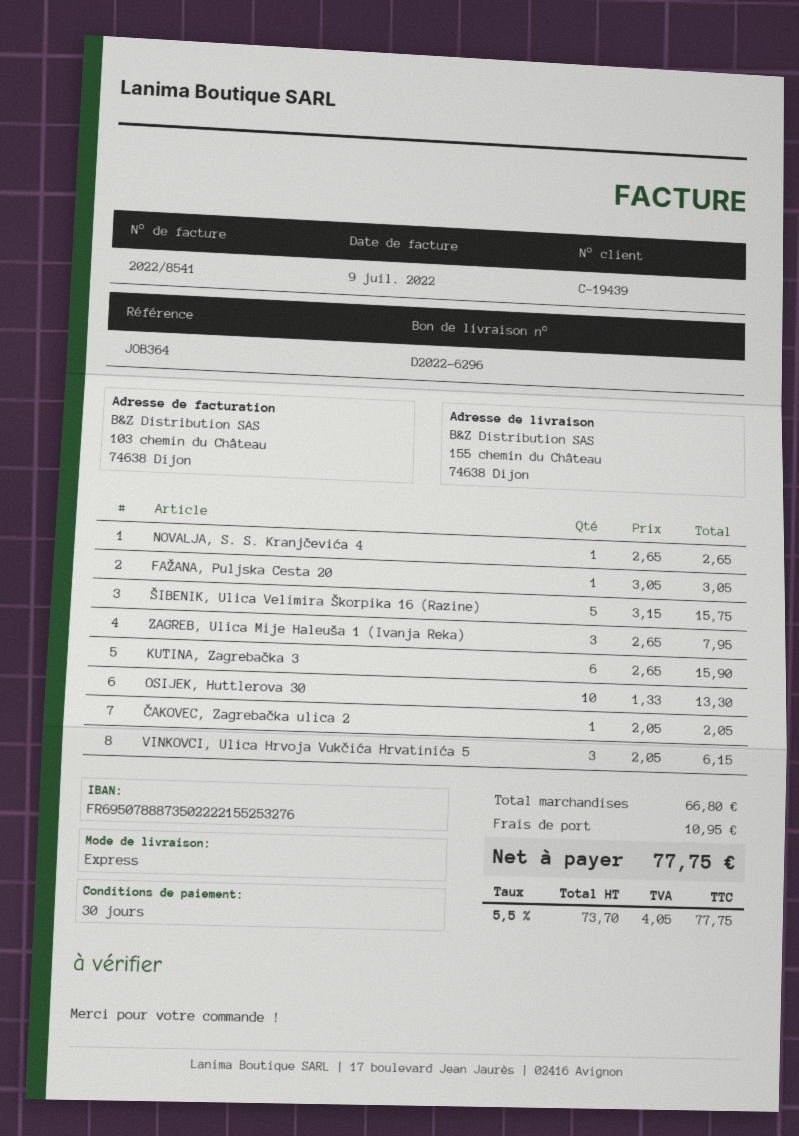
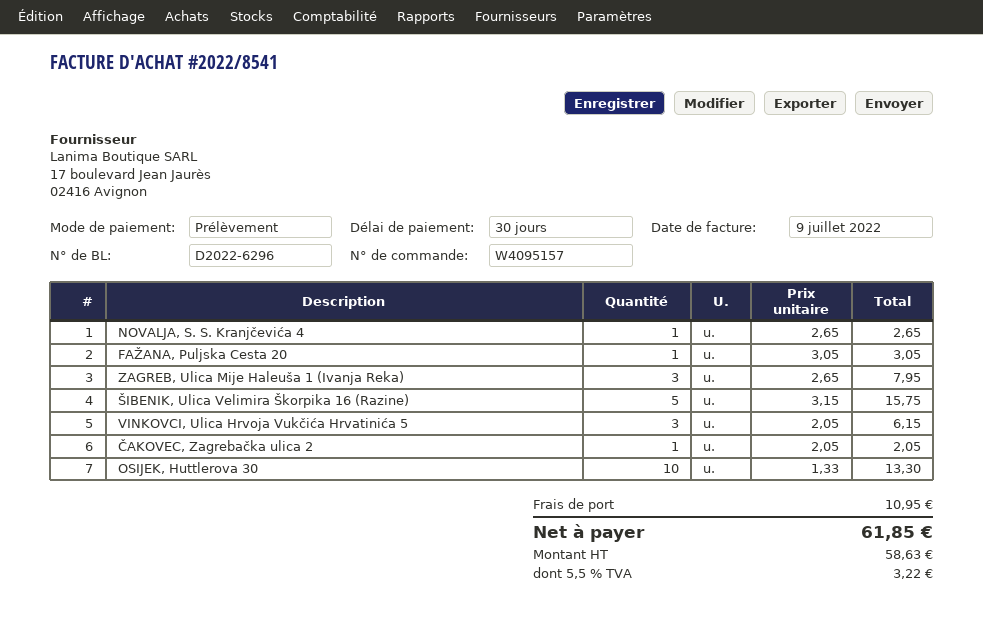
KUTINA, Zagrebačka 3: 6 x 2.65 = 15.90 -> none
net: 73.70 -> 58.63
tax: 5.5% = 4.05 -> 5.5% = 3.22
total: 77.75 -> 61.85

